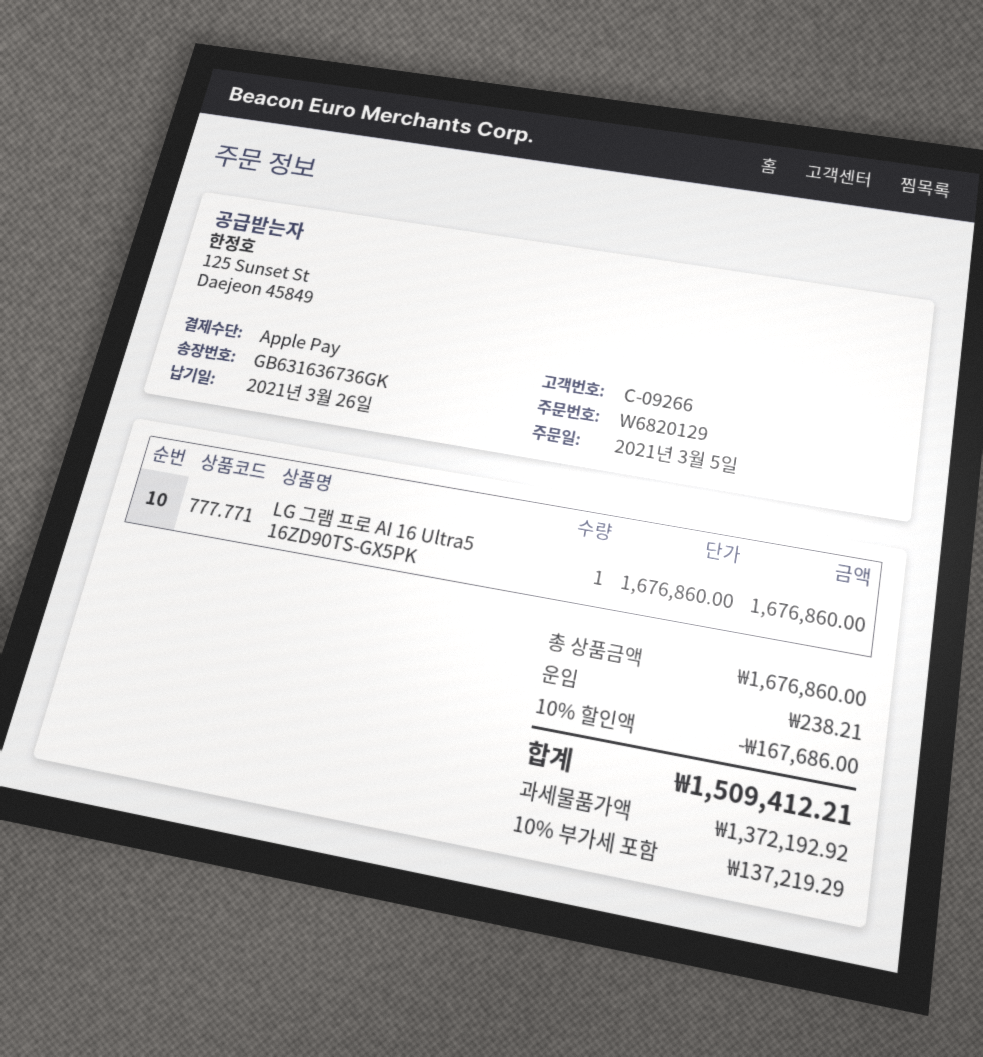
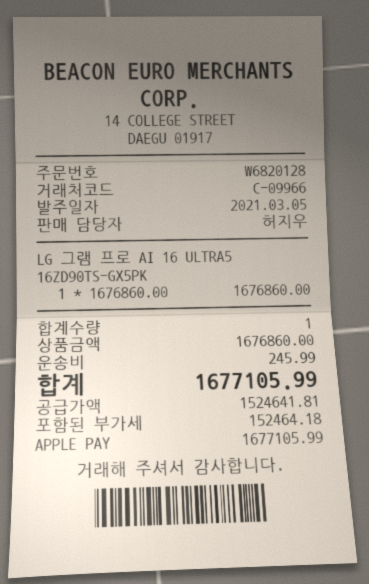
order number: W6820129 -> W6820128
customer number: C-09266 -> C-09966
discount: 10% = 167686.00 -> none
shipping: 238.21 -> 245.99
net: 1372192.92 -> 1524641.81
tax: 137219.29 -> 152464.18
total: 1509412.21 -> 1677105.99

